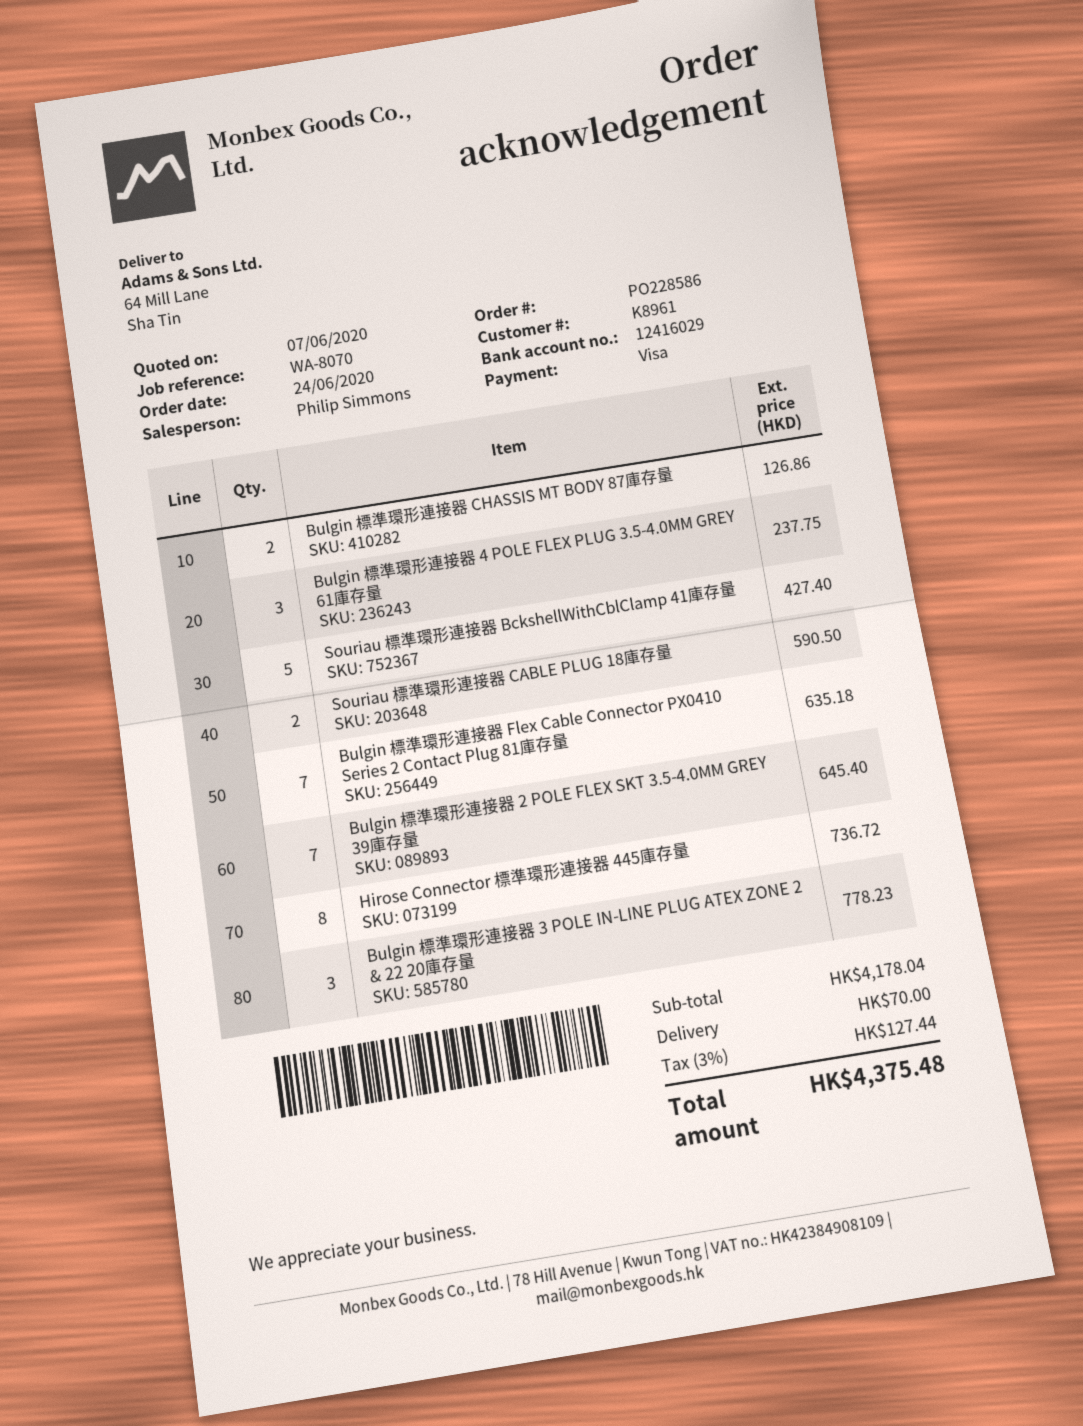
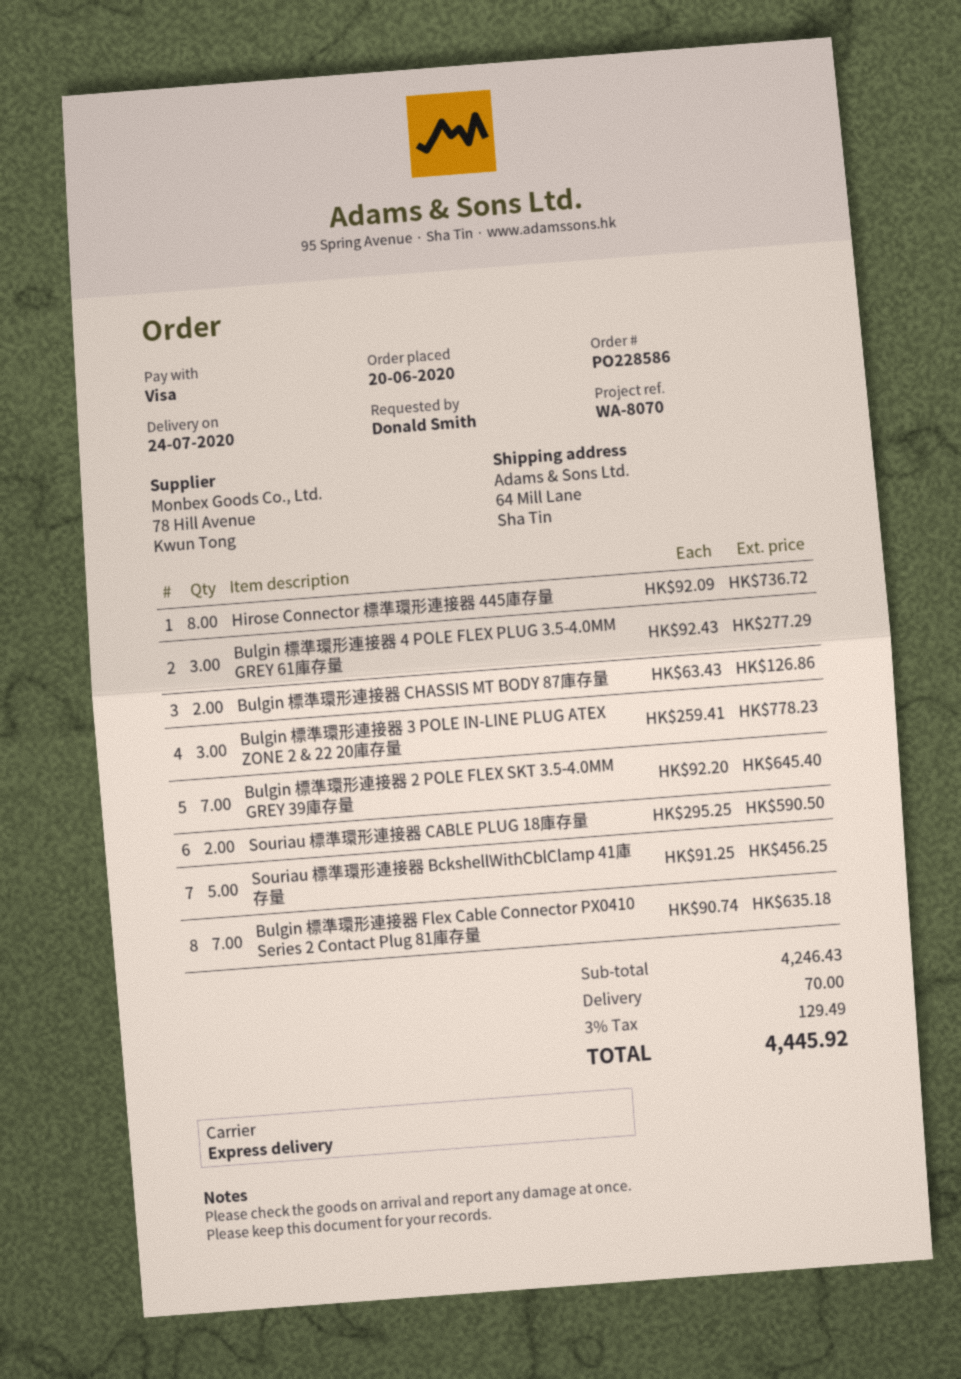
order date: 2020-06-24 -> 2020-06-20
Bulgin 標準環形連接器 4 POLE FLEX PLUG 3.5-4.0MM GREY 61庫存量: 3 for 237.75 -> 3 for 277.29
Souriau 標準環形連接器 BckshellWithCblClamp 41庫存量: 5 for 427.40 -> 5 for 456.25
subtotal: 4178.04 -> 4246.43
tax: 3% = 127.44 -> 3% = 129.49
total: 4375.48 -> 4445.92

